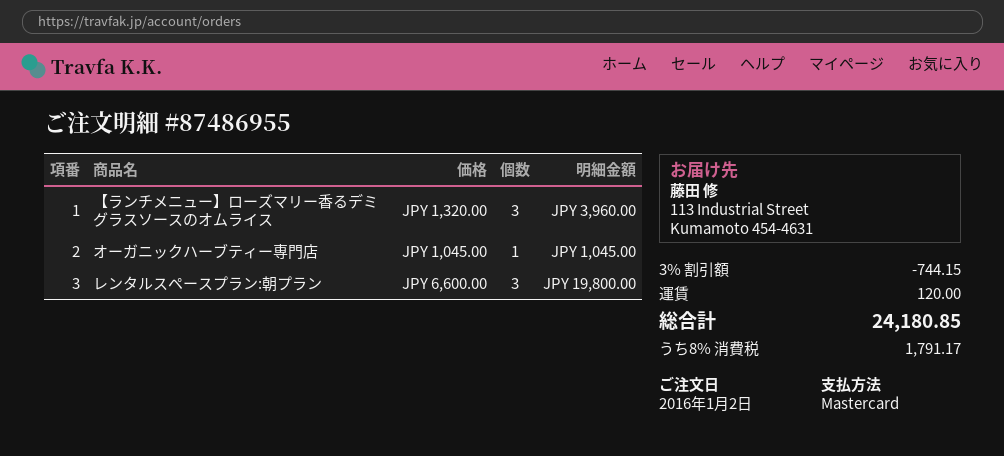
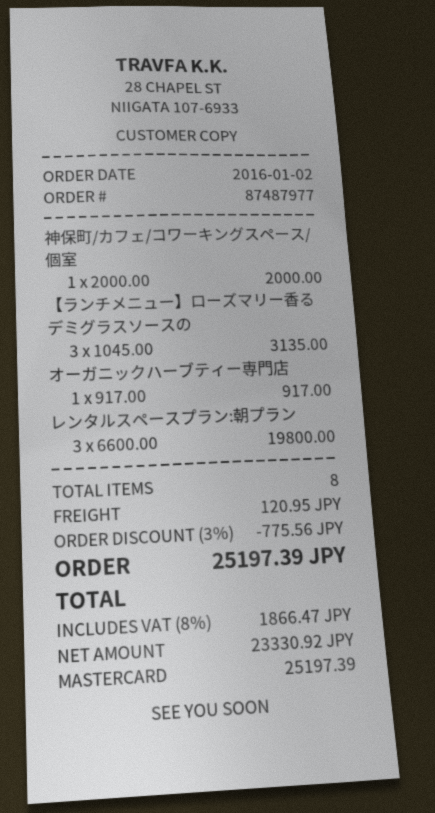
order number: 87486955 -> 87487977
【ランチメニュー】ローズマリー香るデミグラスソースのオムライス: 3 x 1320.00 = 3960.00 -> 3 x 1045.00 = 3135.00
オーガニックハーブティー専門店: 1 x 1045.00 = 1045.00 -> 1 x 917.00 = 917.00
神保町/カフェ/コワーキングスペース/個室: none -> 1 x 2000.00 = 2000.00
discount: 3% = 744.15 -> 3% = 775.56
shipping: 120.00 -> 120.95
tax: 8% = 1791.17 -> 8% = 1866.47
total: 24180.85 -> 25197.39

